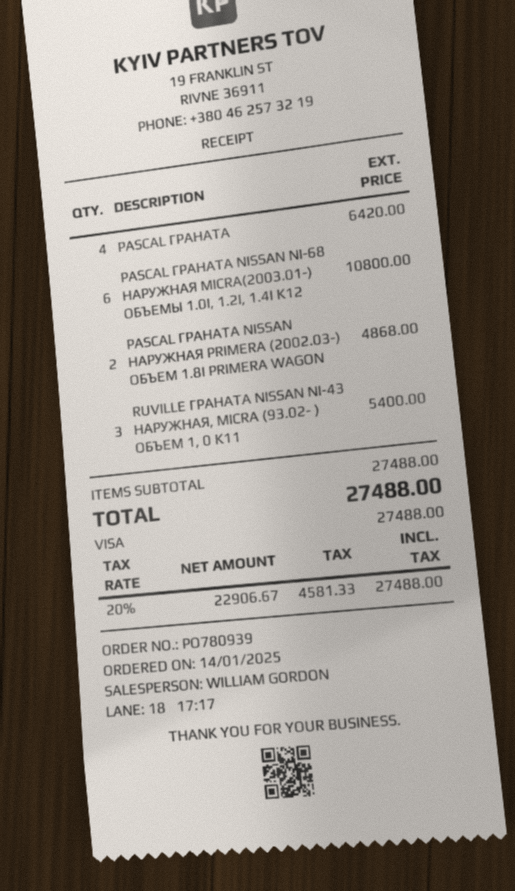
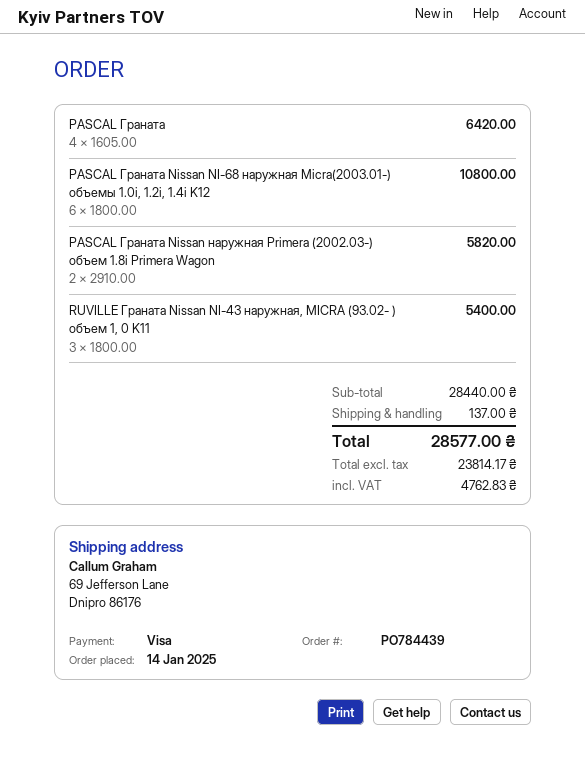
order number: PO780939 -> PO784439
PASCAL ГРАНАТА NISSAN НАРУЖНАЯ PRIMERA (2002.03-) ОБЪЕМ 1.8I PRIMERA WAGON: 2 for 4868.00 -> 2 for 5820.00
subtotal: 27488.00 -> 28440.00
shipping: none -> 137.00
net: 22906.67 -> 23814.17
tax: 4581.33 -> 4762.83
total: 27488.00 -> 28577.00

